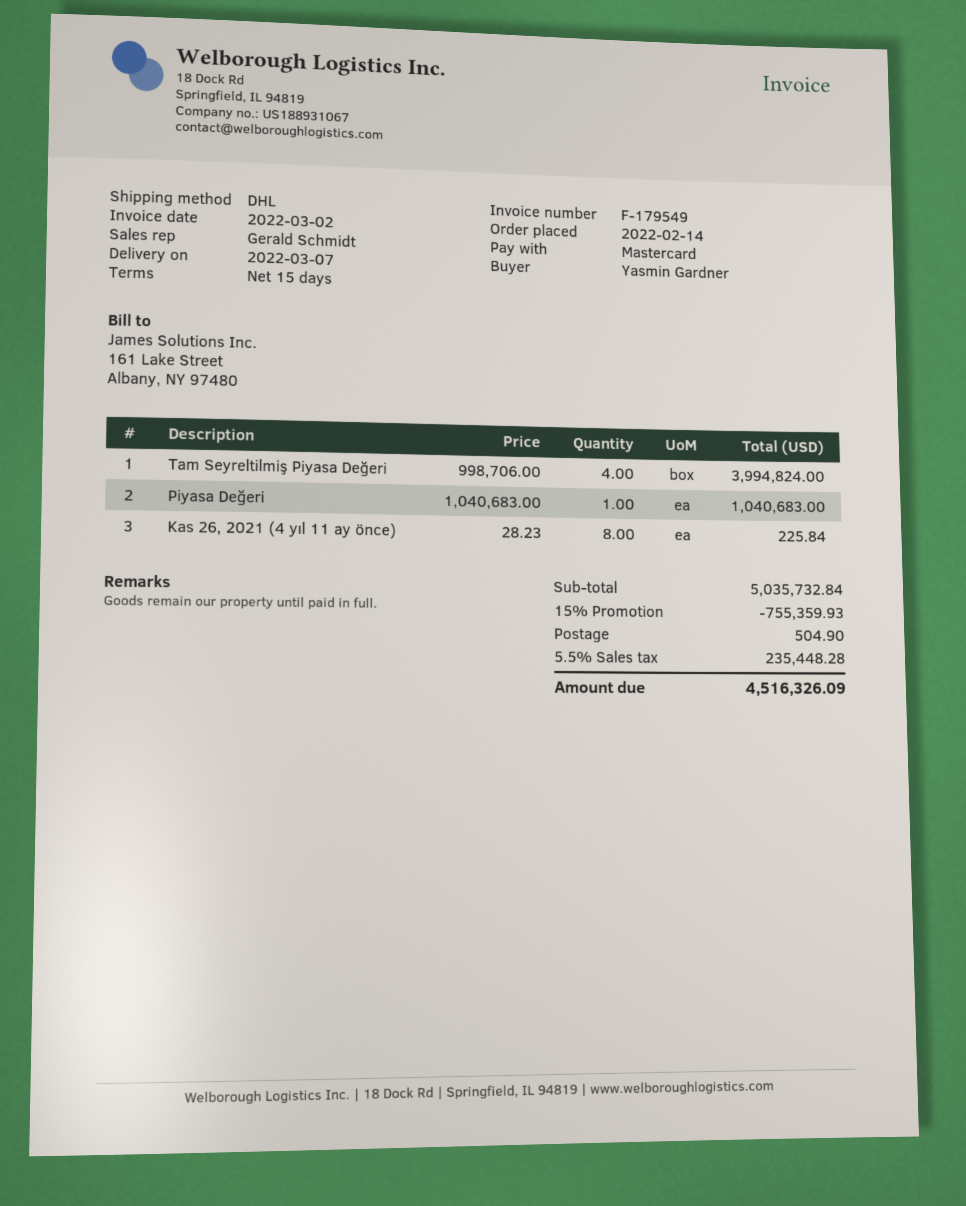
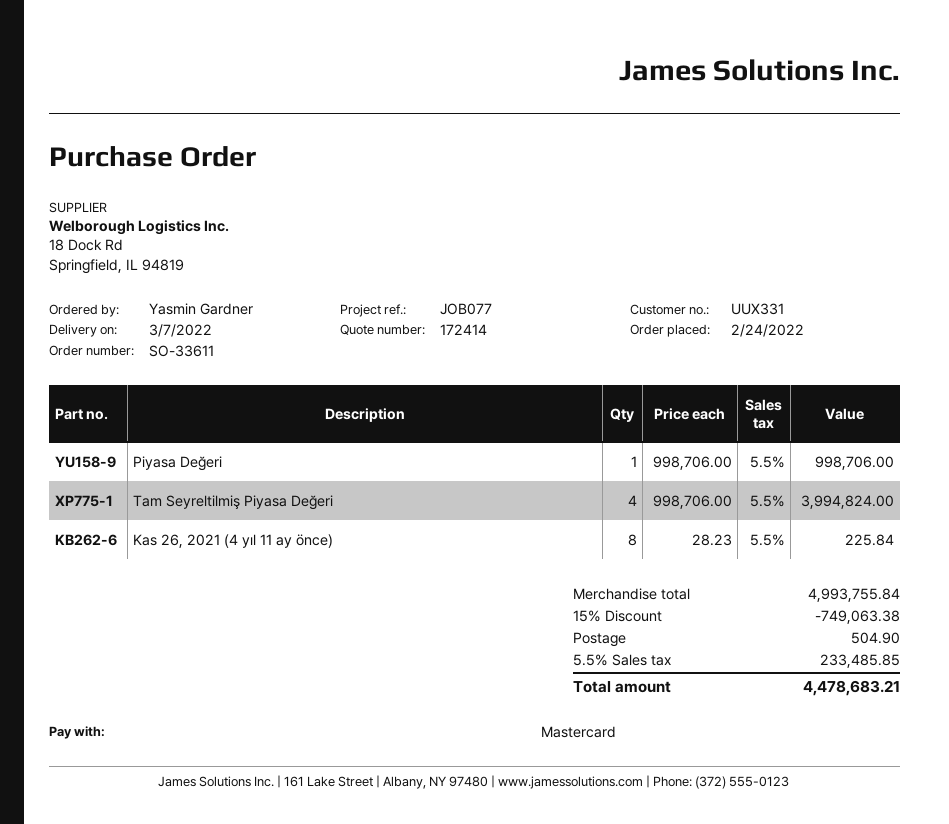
order date: 2022-02-14 -> 2022-02-24
Piyasa Değeri: 1 x 1040683.00 = 1040683.00 -> 1 x 998706.00 = 998706.00
subtotal: 5035732.84 -> 4993755.84
discount: 15% = 755359.93 -> 15% = 749063.38
tax: 5.5% = 235448.28 -> 5.5% = 233485.85
total: 4516326.09 -> 4478683.21

